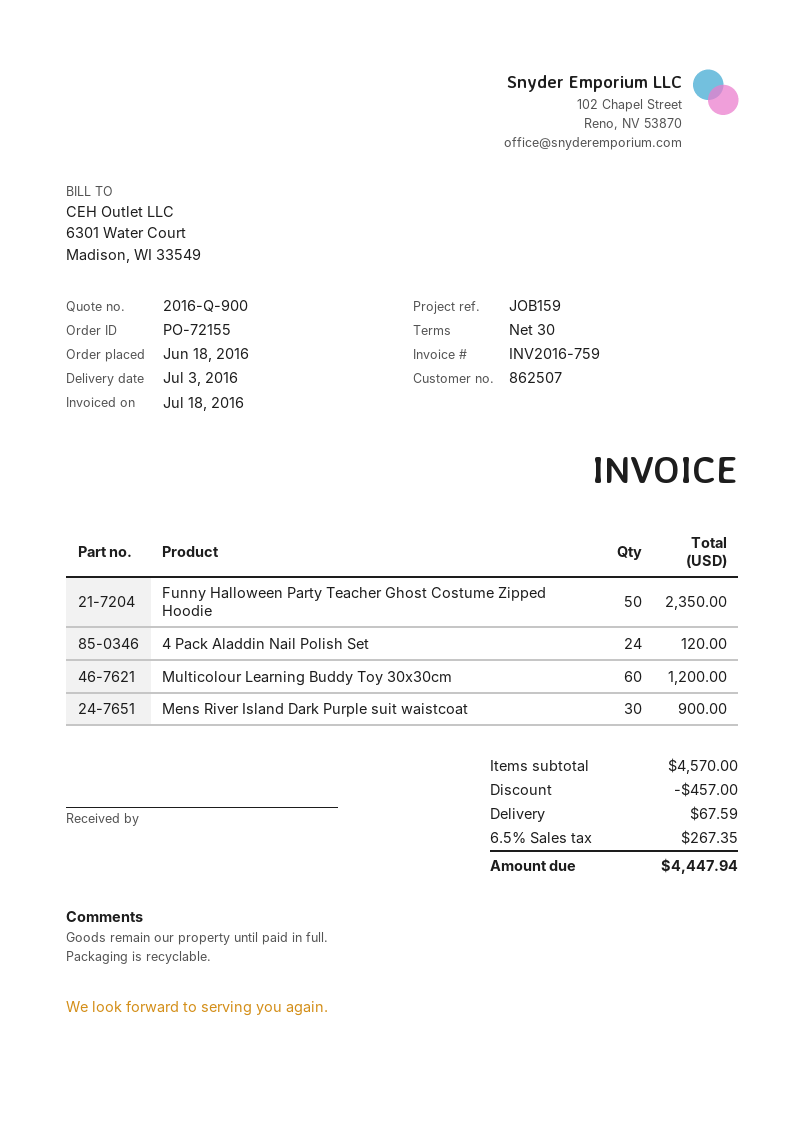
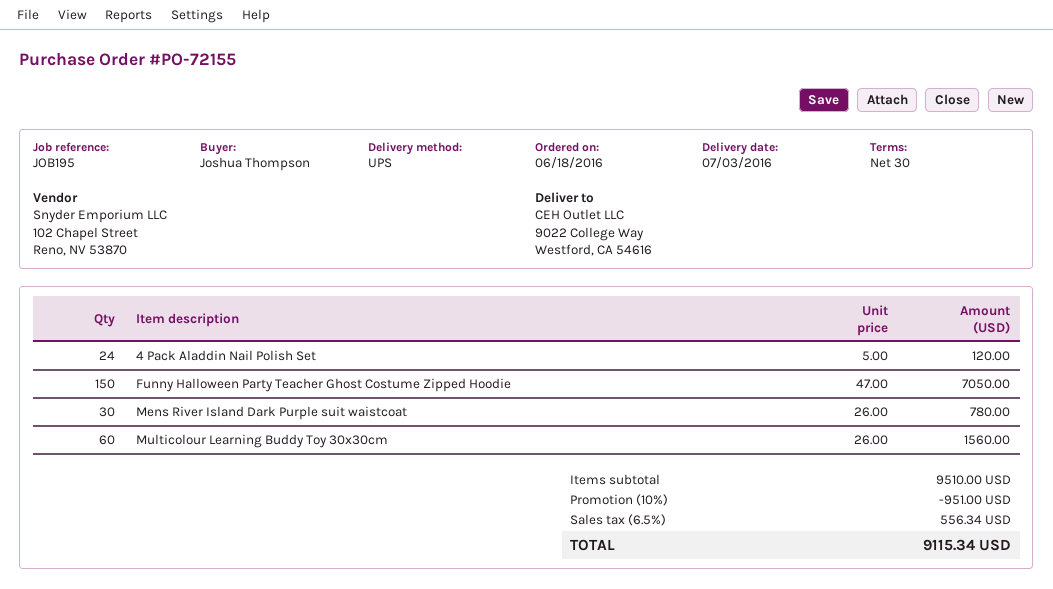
reference: JOB159 -> JOB195
Funny Halloween Party Teacher Ghost Costume Zipped Hoodie: 50 for 2350.00 -> 150 for 7050.00
Multicolour Learning Buddy Toy 30x30cm: 60 for 1200.00 -> 60 for 1560.00
Mens River Island Dark Purple suit waistcoat: 30 for 900.00 -> 30 for 780.00
subtotal: 4570.00 -> 9510.00
discount: 457.00 -> 951.00
shipping: 67.59 -> none
tax: 6.5% = 267.35 -> 6.5% = 556.34
total: 4447.94 -> 9115.34

